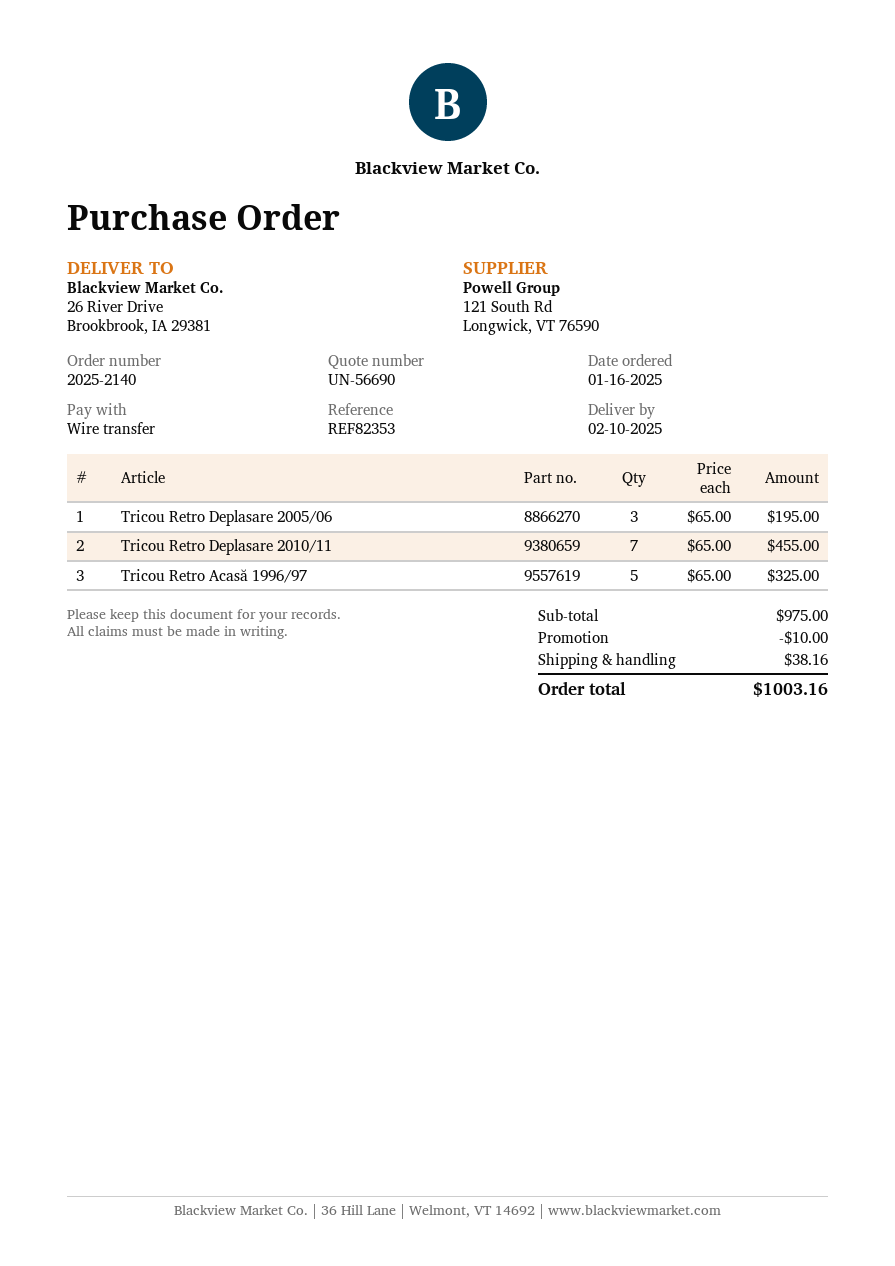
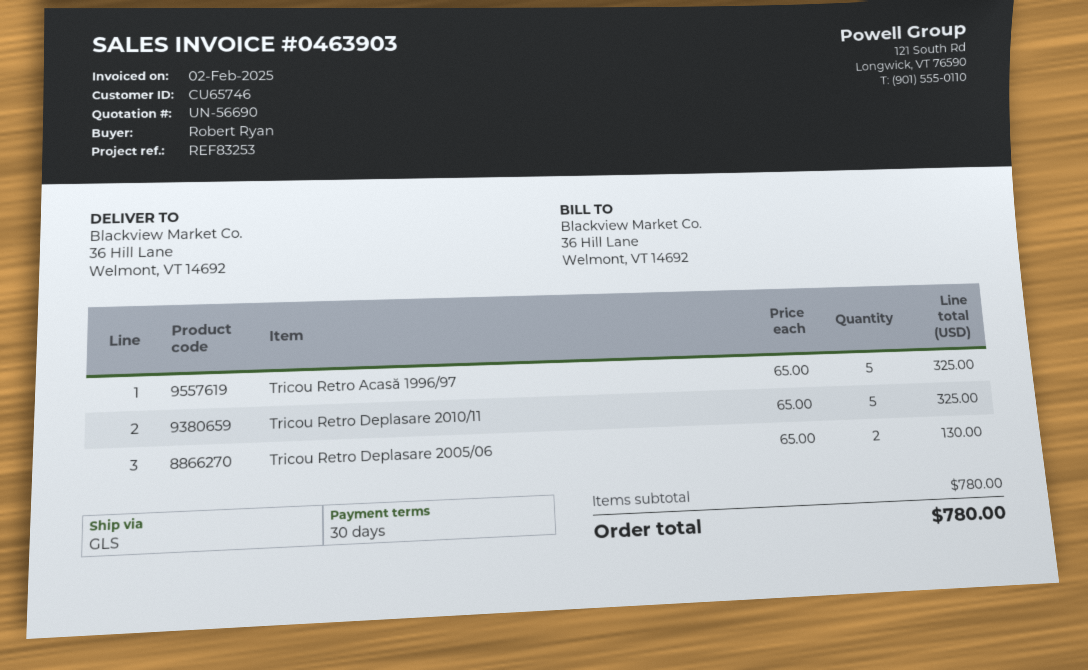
reference: REF82353 -> REF83253
ship to: 26 River Drive, Brookbrook, IA 29381 -> 36 Hill Lane, Welmont, VT 14692
Tricou Retro Deplasare 2005/06: 3 x 65.00 = 195.00 -> 2 x 65.00 = 130.00
Tricou Retro Deplasare 2010/11: 7 x 65.00 = 455.00 -> 5 x 65.00 = 325.00
subtotal: 975.00 -> 780.00
discount: 10.00 -> none
shipping: 38.16 -> none
total: 1003.16 -> 780.00

